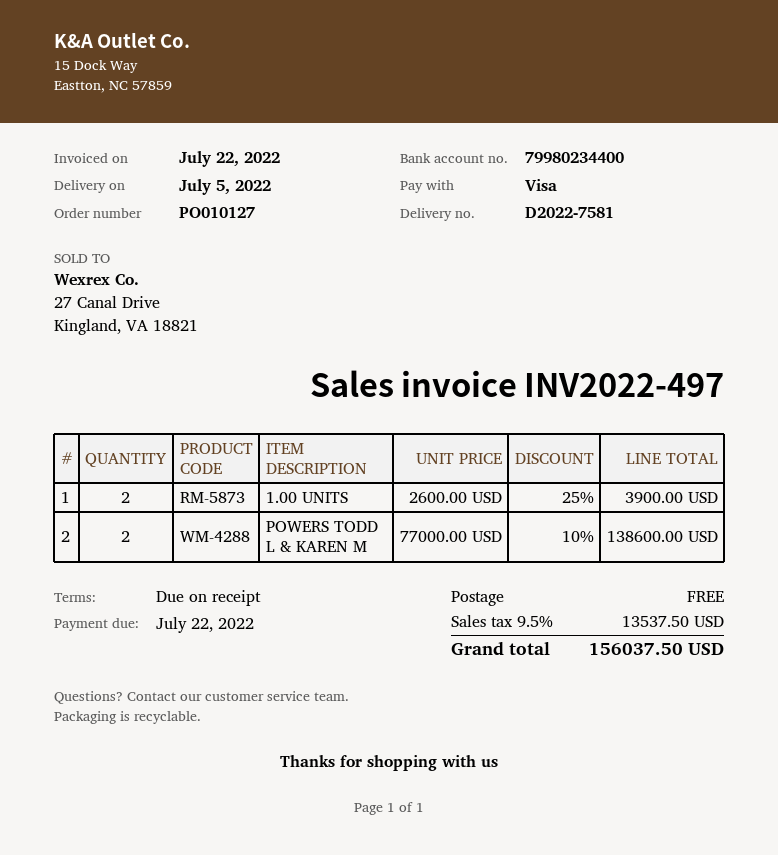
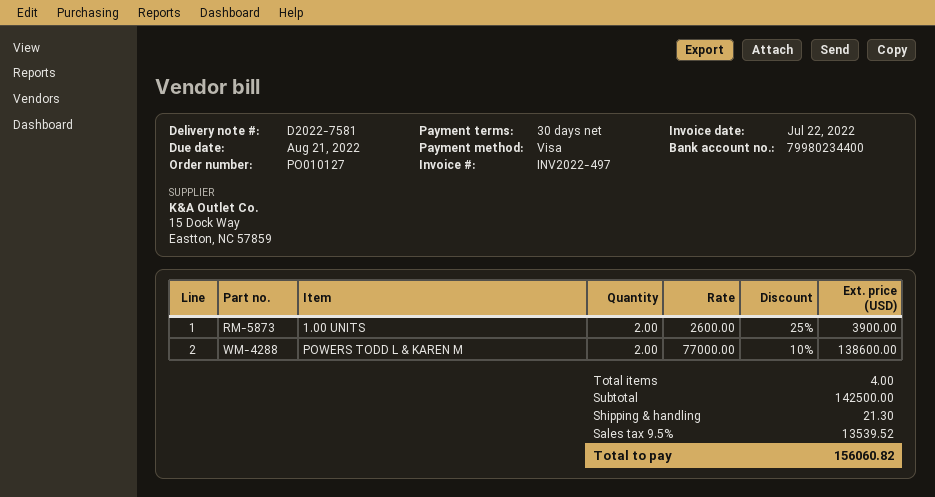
payment terms: on receipt -> 30 days
due date: 2022-07-22 -> 2022-08-21
shipping: 0.00 -> 21.30
tax: 9.5% = 13537.50 -> 9.5% = 13539.52
total: 156037.50 -> 156060.82

